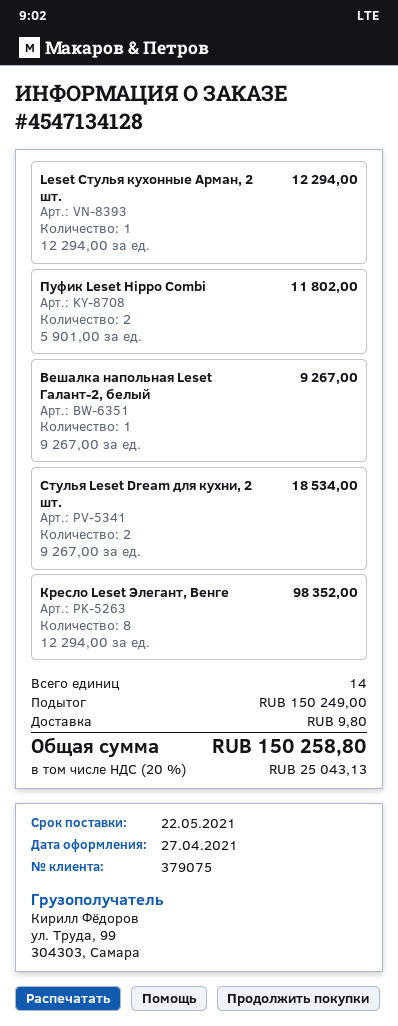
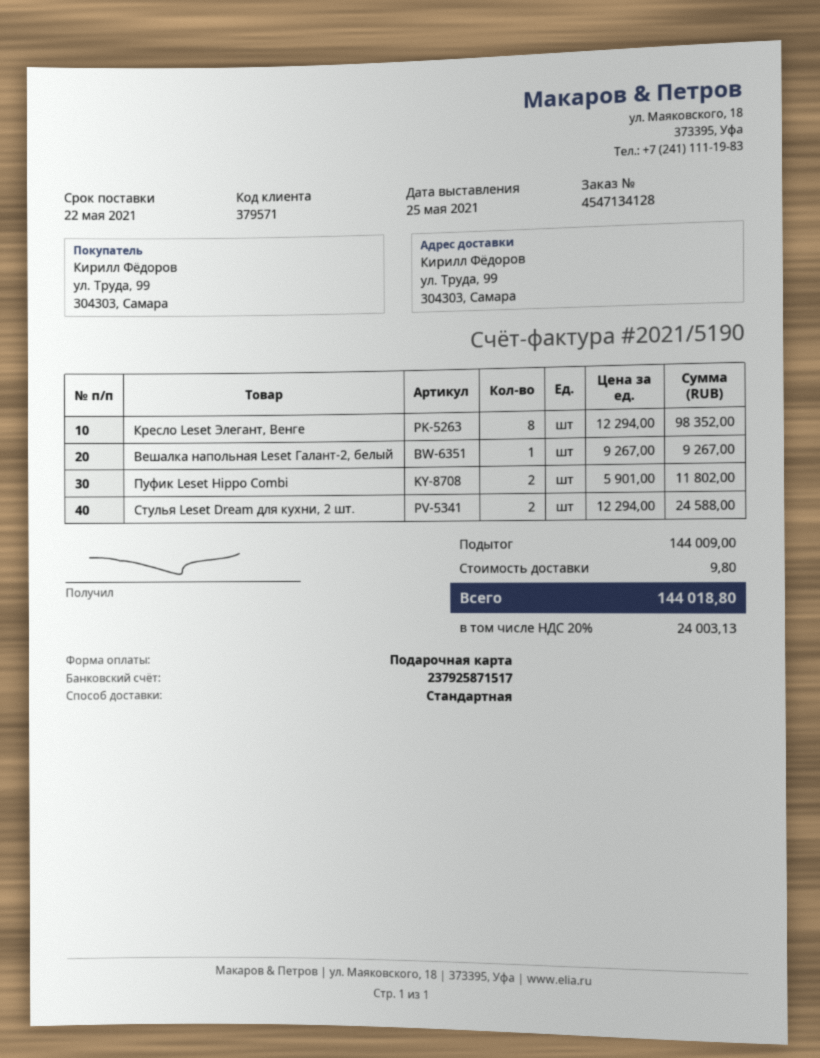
customer number: 379075 -> 379571
Leset Стулья кухонные Арман, 2 шт.: 1 x 12294.00 = 12294.00 -> none
Стулья Leset Dream для кухни, 2 шт.: 2 x 9267.00 = 18534.00 -> 2 x 12294.00 = 24588.00
subtotal: 150249.00 -> 144009.00
tax: 20% = 25043.13 -> 20% = 24003.13
total: 150258.80 -> 144018.80

